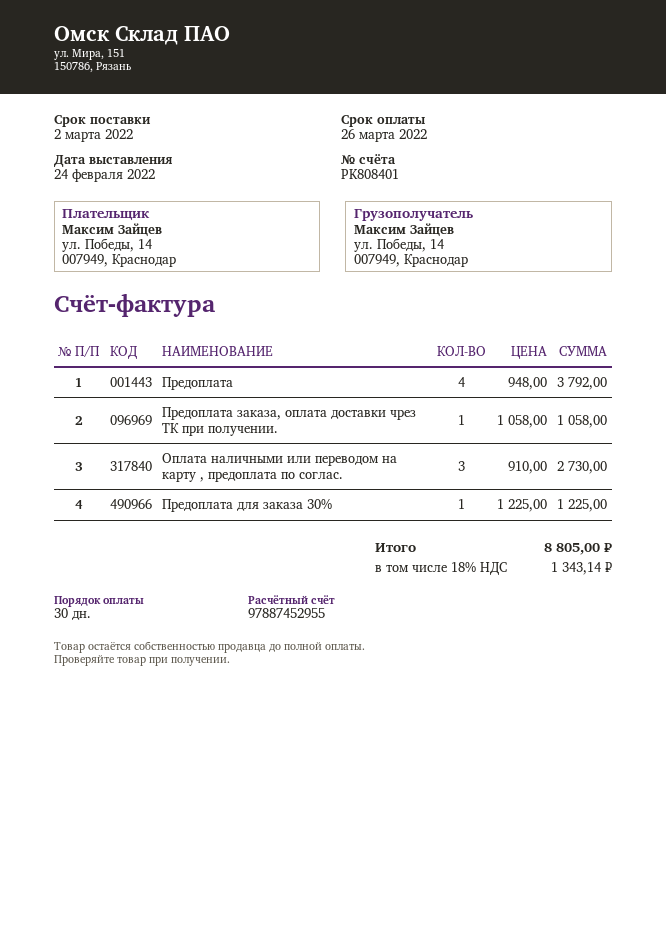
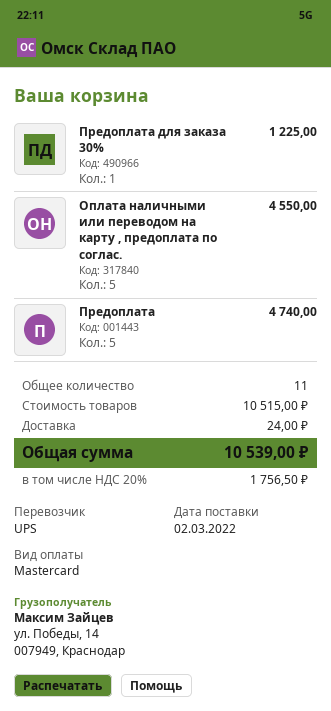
Предоплата: 4 for 3792.00 -> 5 for 4740.00
Предоплата заказа, оплата доставки чрез ТК при получении.: 1 for 1058.00 -> none
Оплата наличными или переводом на карту , предоплата по соглас.: 3 for 2730.00 -> 5 for 4550.00
shipping: none -> 24.00
tax: 18% = 1343.14 -> 20% = 1756.50
total: 8805.00 -> 10539.00

